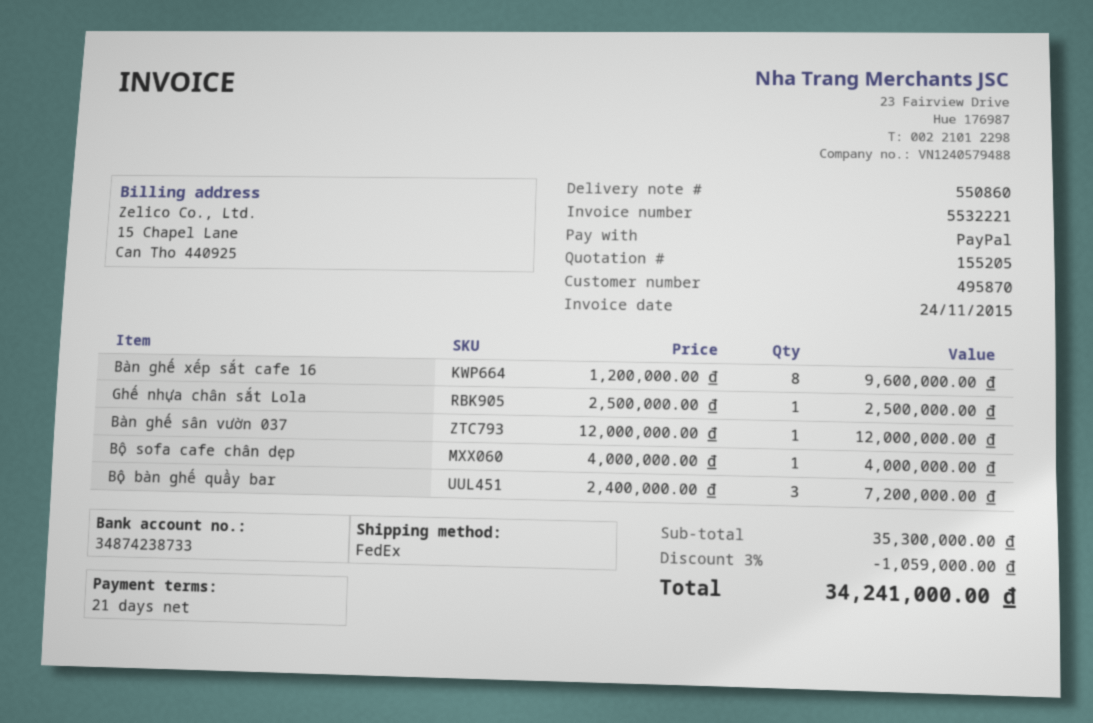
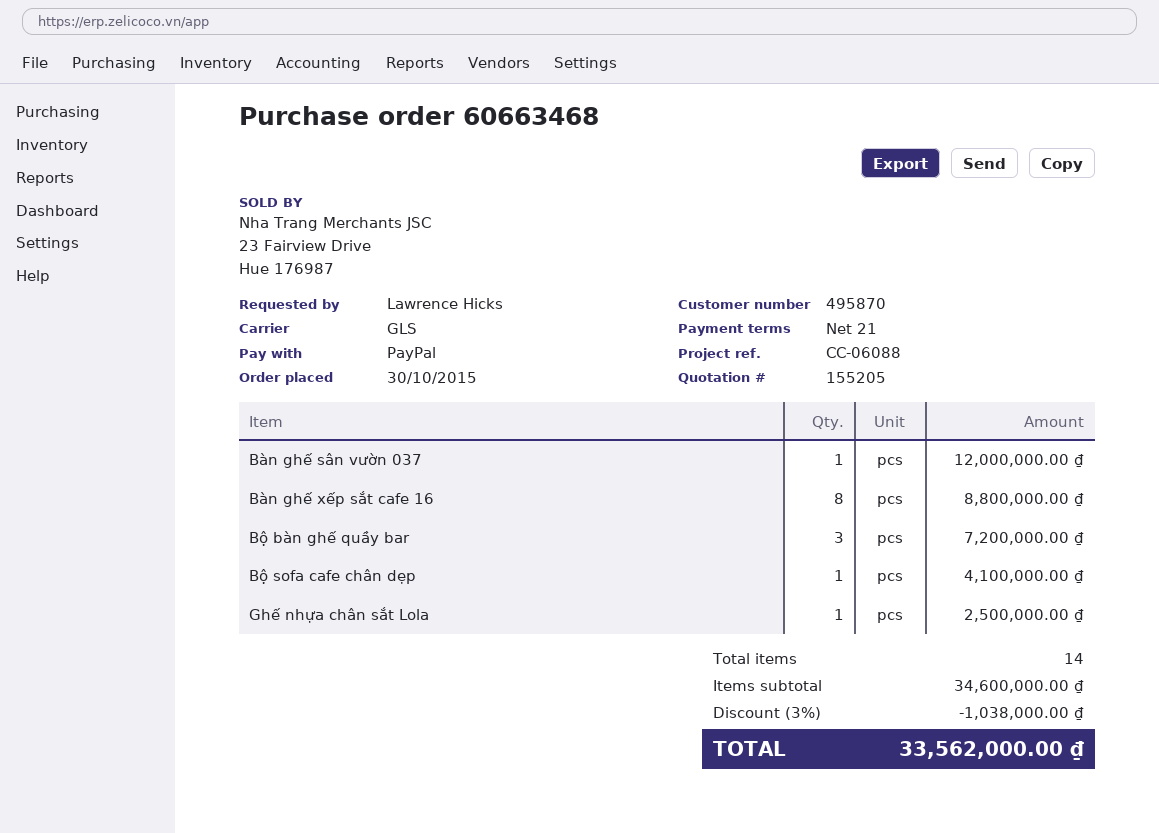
shipping method: FedEx -> GLS
Bàn ghế xếp sắt cafe 16: 8 for 9600000.00 -> 8 for 8800000.00
Bộ sofa cafe chân dẹp: 1 for 4000000.00 -> 1 for 4100000.00
subtotal: 35300000.00 -> 34600000.00
discount: 3% = 1059000.00 -> 3% = 1038000.00
total: 34241000.00 -> 33562000.00

